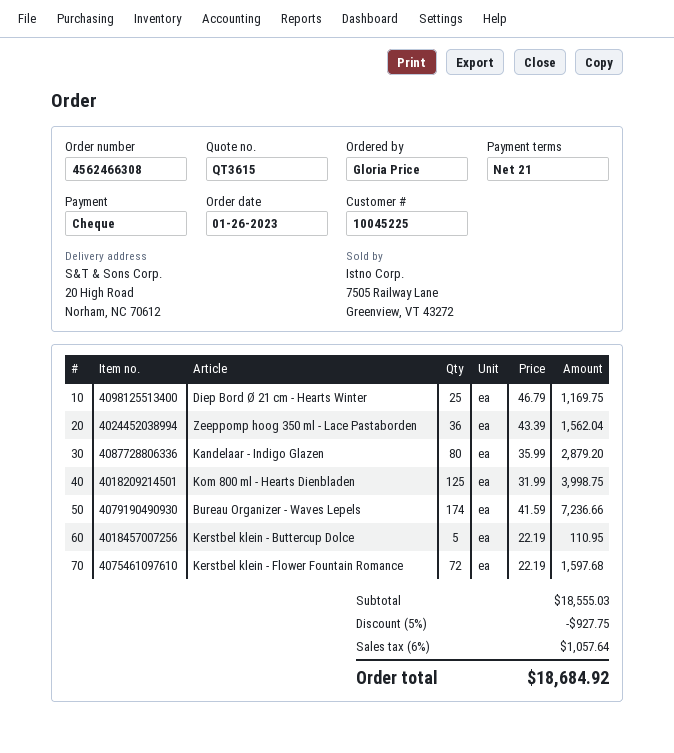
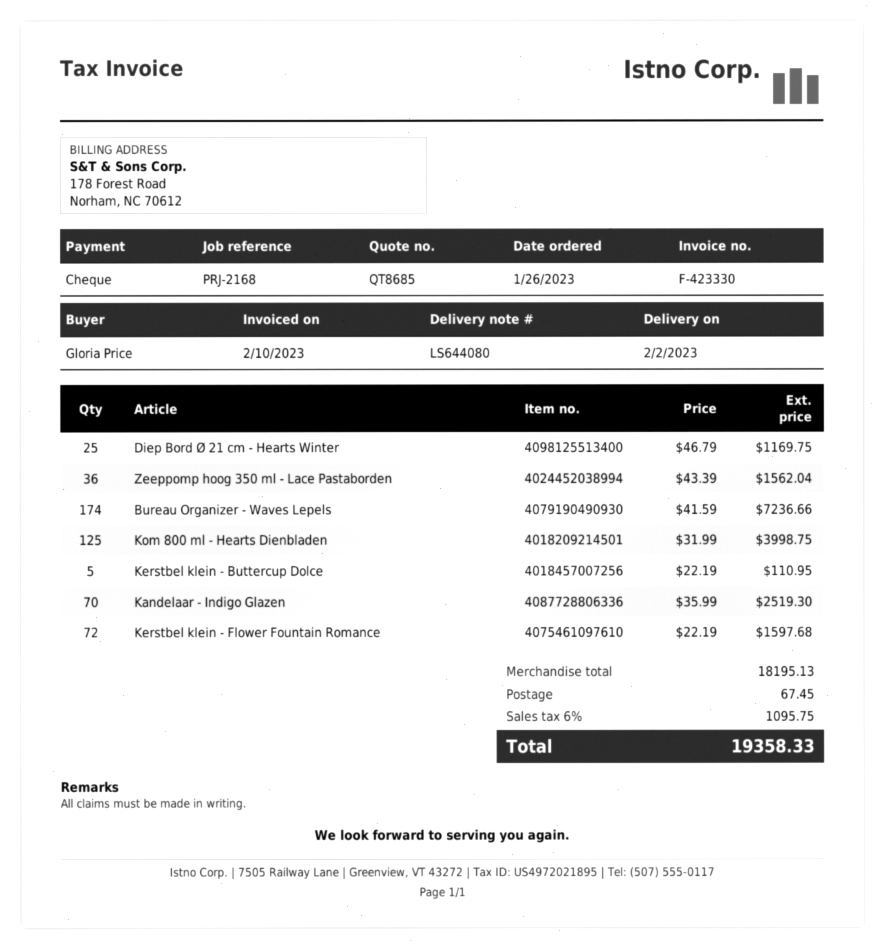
quote number: QT3615 -> QT8685
Kandelaar - Indigo Glazen: 80 x 35.99 = 2879.20 -> 70 x 35.99 = 2519.30
subtotal: 18555.03 -> 18195.13
discount: 5% = 927.75 -> none
shipping: none -> 67.45
tax: 6% = 1057.64 -> 6% = 1095.75
total: 18684.92 -> 19358.33

